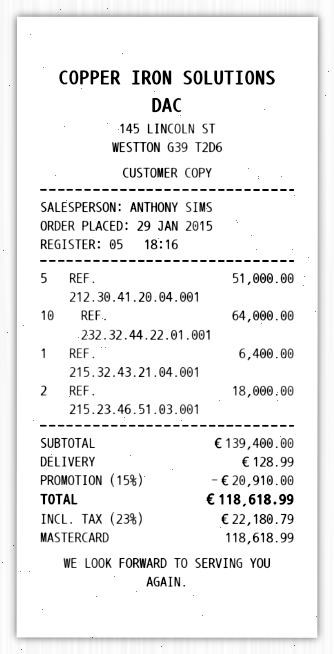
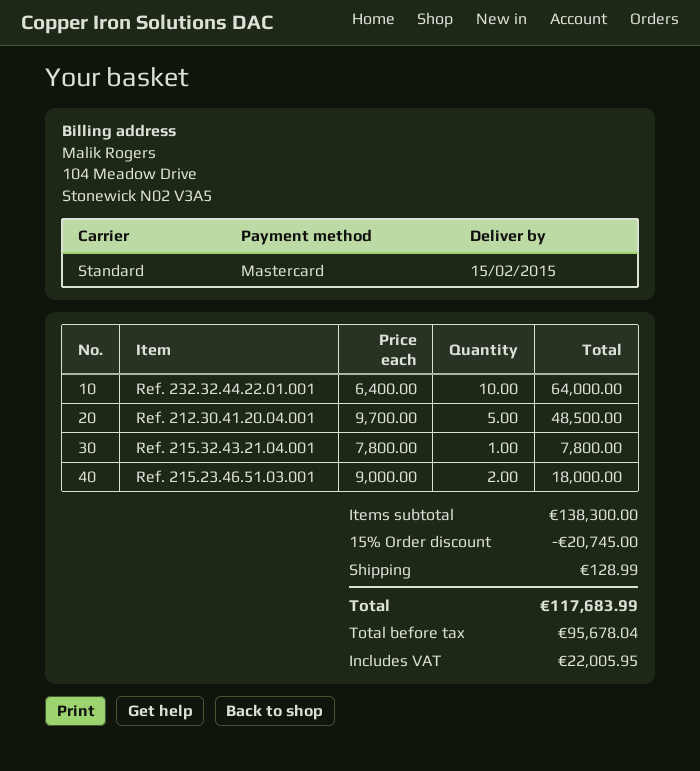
REF. 212.30.41.20.04.001: 5 for 51000.00 -> 5 for 48500.00
REF. 215.32.43.21.04.001: 1 for 6400.00 -> 1 for 7800.00
subtotal: 139400.00 -> 138300.00
discount: 15% = 20910.00 -> 15% = 20745.00
tax: 22180.79 -> 22005.95
total: 118618.99 -> 117683.99

